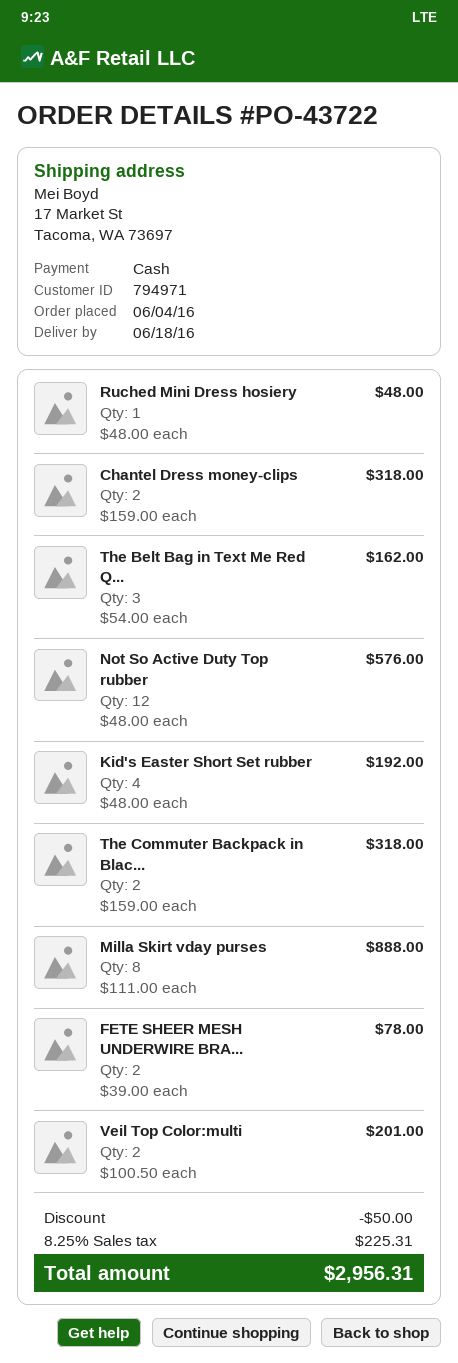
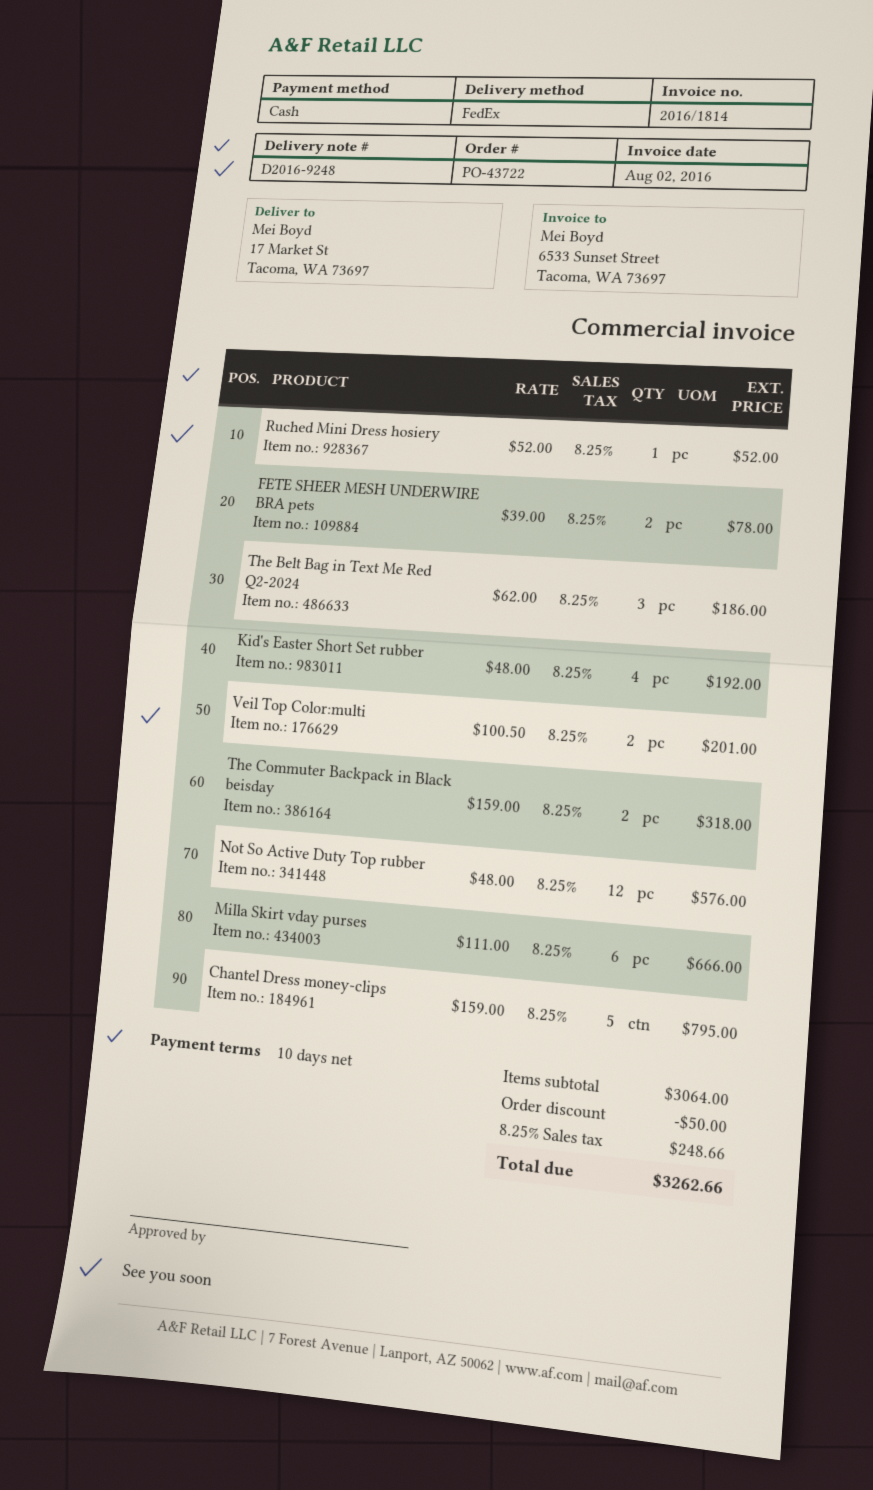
Ruched Mini Dress hosiery: 1 x 48.00 = 48.00 -> 1 x 52.00 = 52.00
Chantel Dress money-clips: 2 x 159.00 = 318.00 -> 5 x 159.00 = 795.00
The Belt Bag in Text Me Red Q...: 3 x 54.00 = 162.00 -> 3 x 62.00 = 186.00
Milla Skirt vday purses: 8 x 111.00 = 888.00 -> 6 x 111.00 = 666.00
tax: 8.25% = 225.31 -> 8.25% = 248.66
total: 2956.31 -> 3262.66

